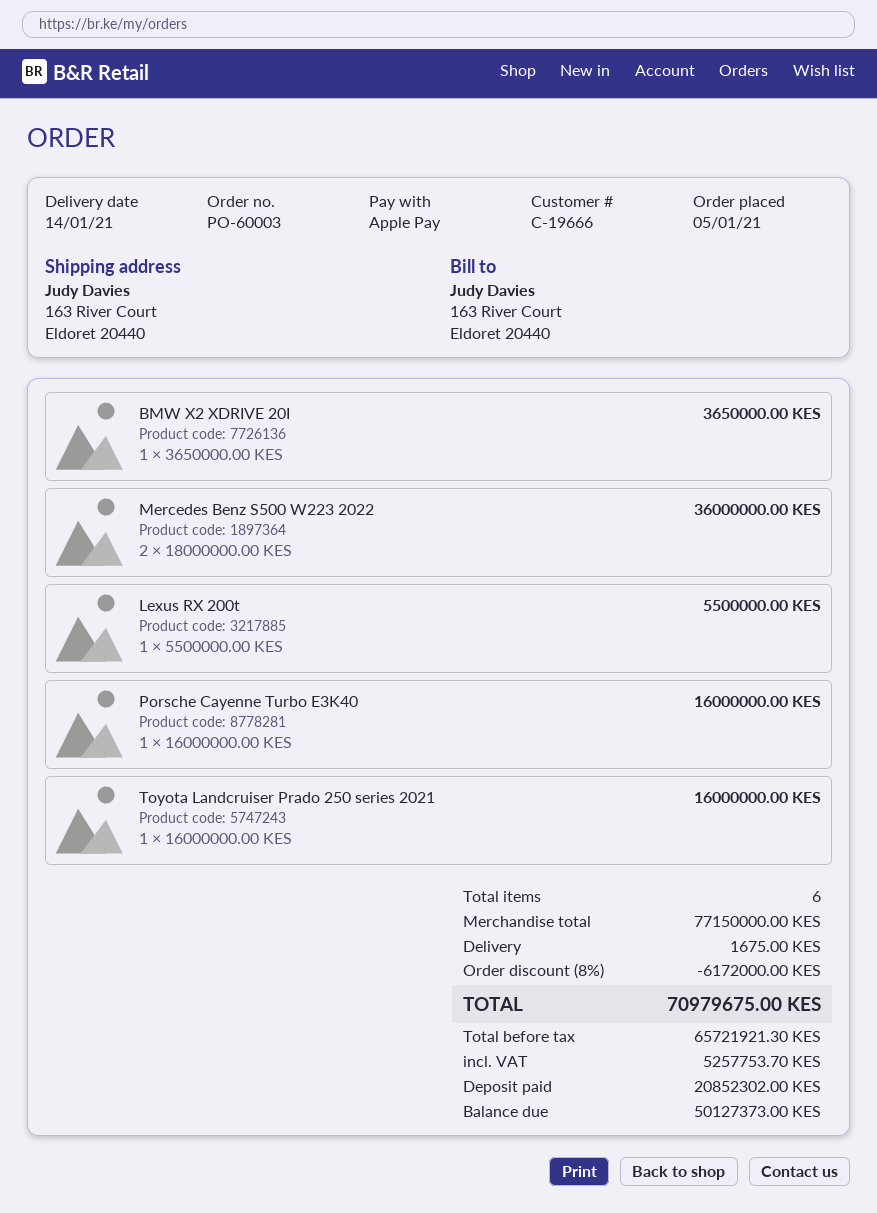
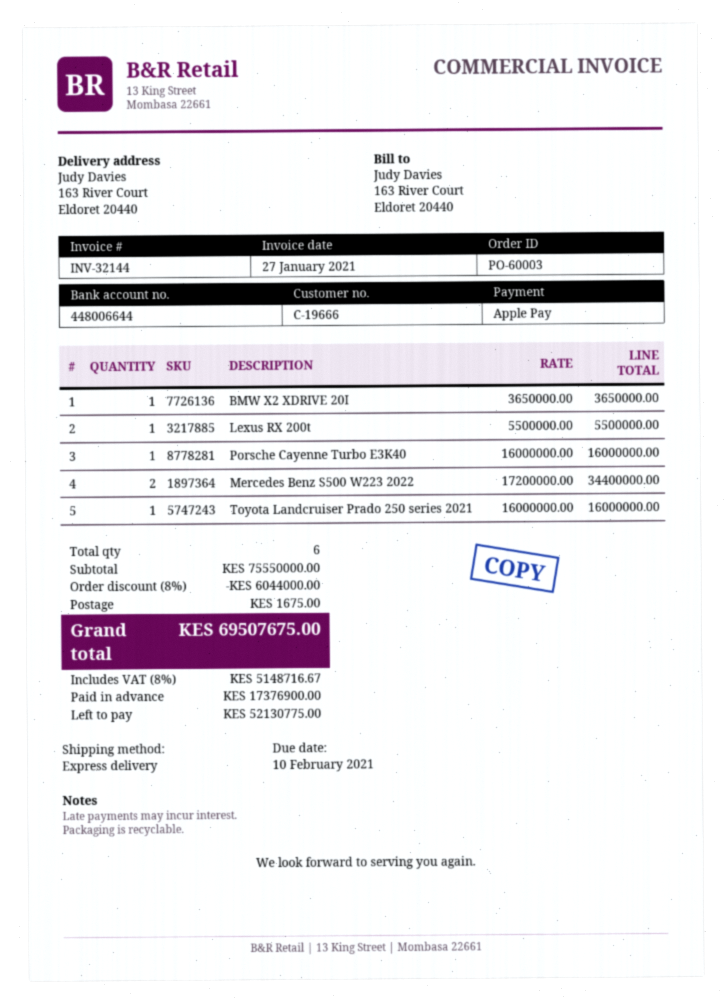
Mercedes Benz S500 W223 2022: 2 x 18000000.00 = 36000000.00 -> 2 x 17200000.00 = 34400000.00
subtotal: 77150000.00 -> 75550000.00
discount: 8% = 6172000.00 -> 8% = 6044000.00
tax: 5257753.70 -> 5148716.67
total: 70979675.00 -> 69507675.00
deposit: 20852302.00 -> 17376900.00
balance: 50127373.00 -> 52130775.00

